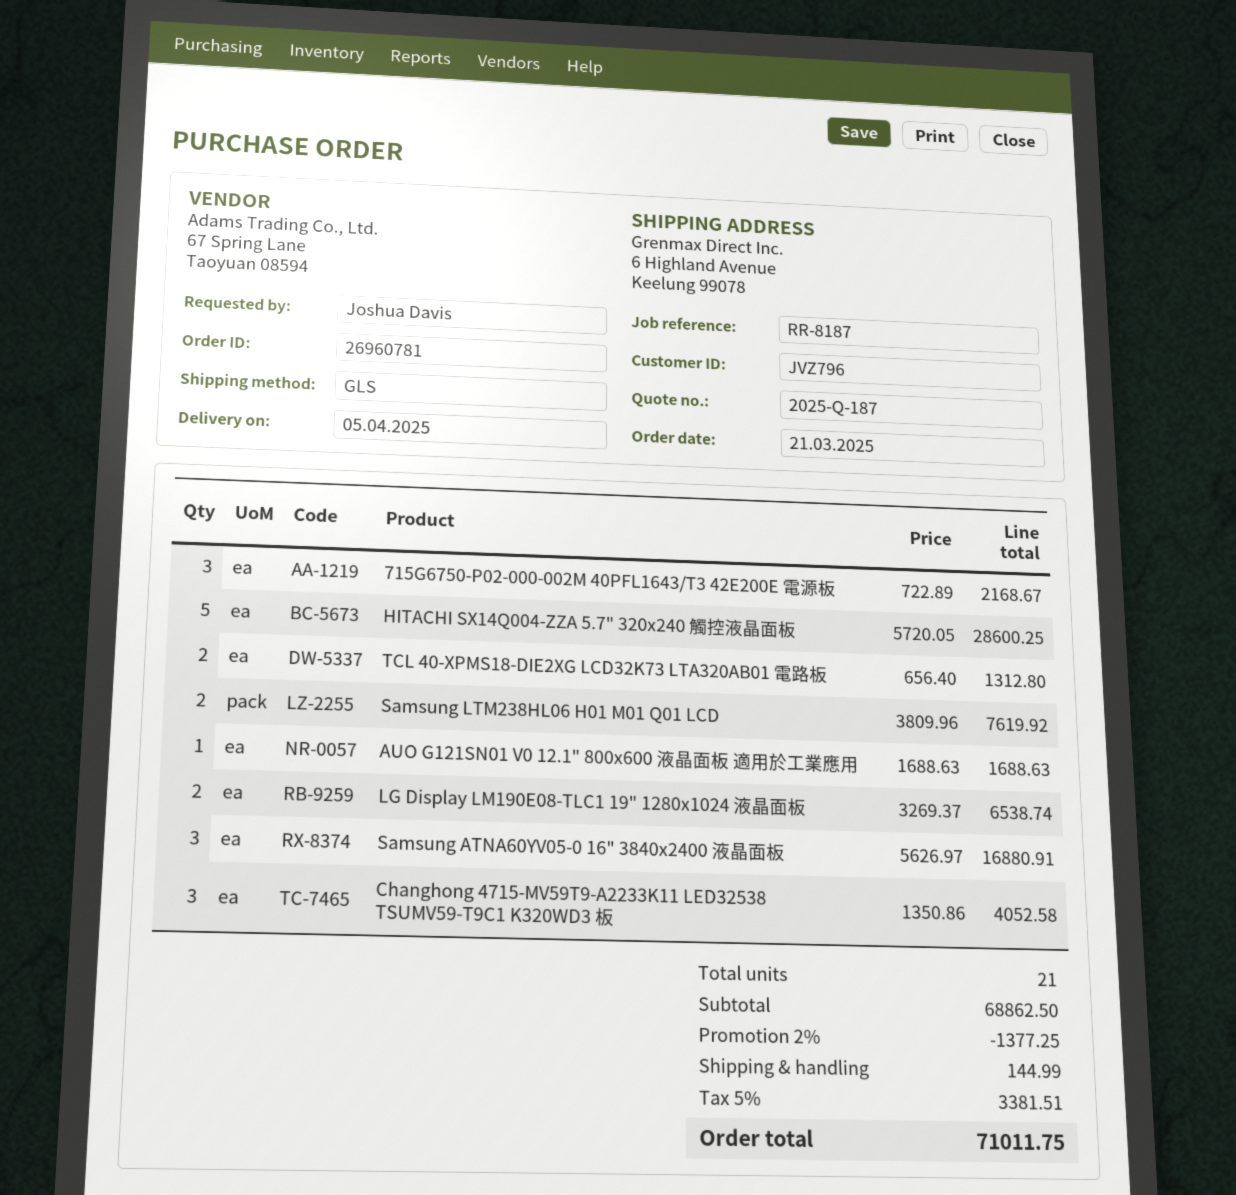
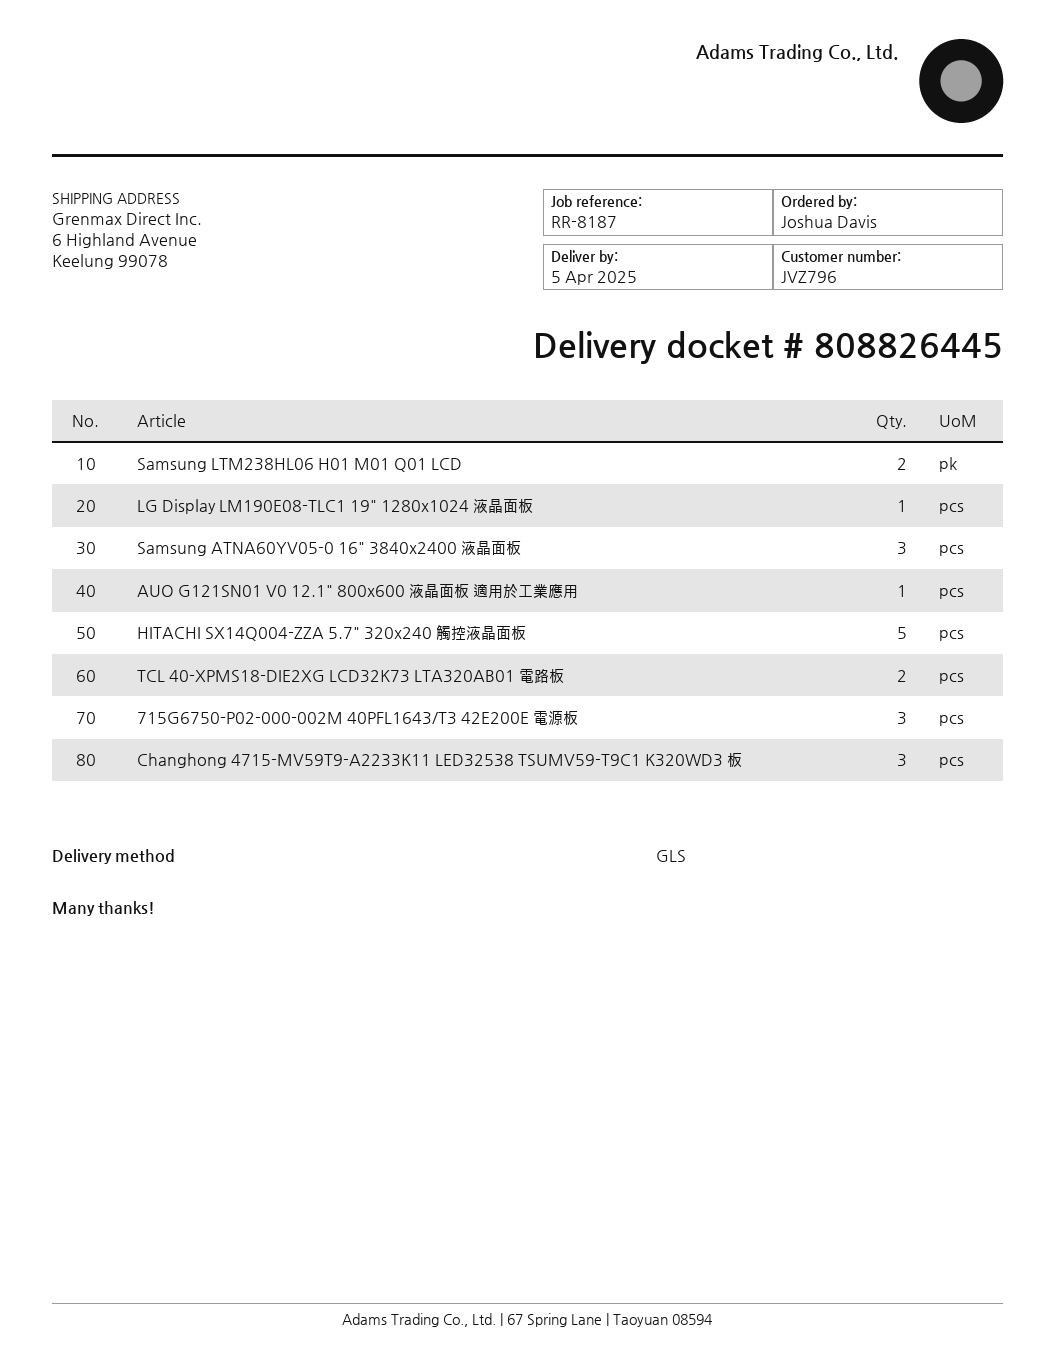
LG Display LM190E08-TLC1 19" 1280x1024 液晶面板: 2 -> 1

